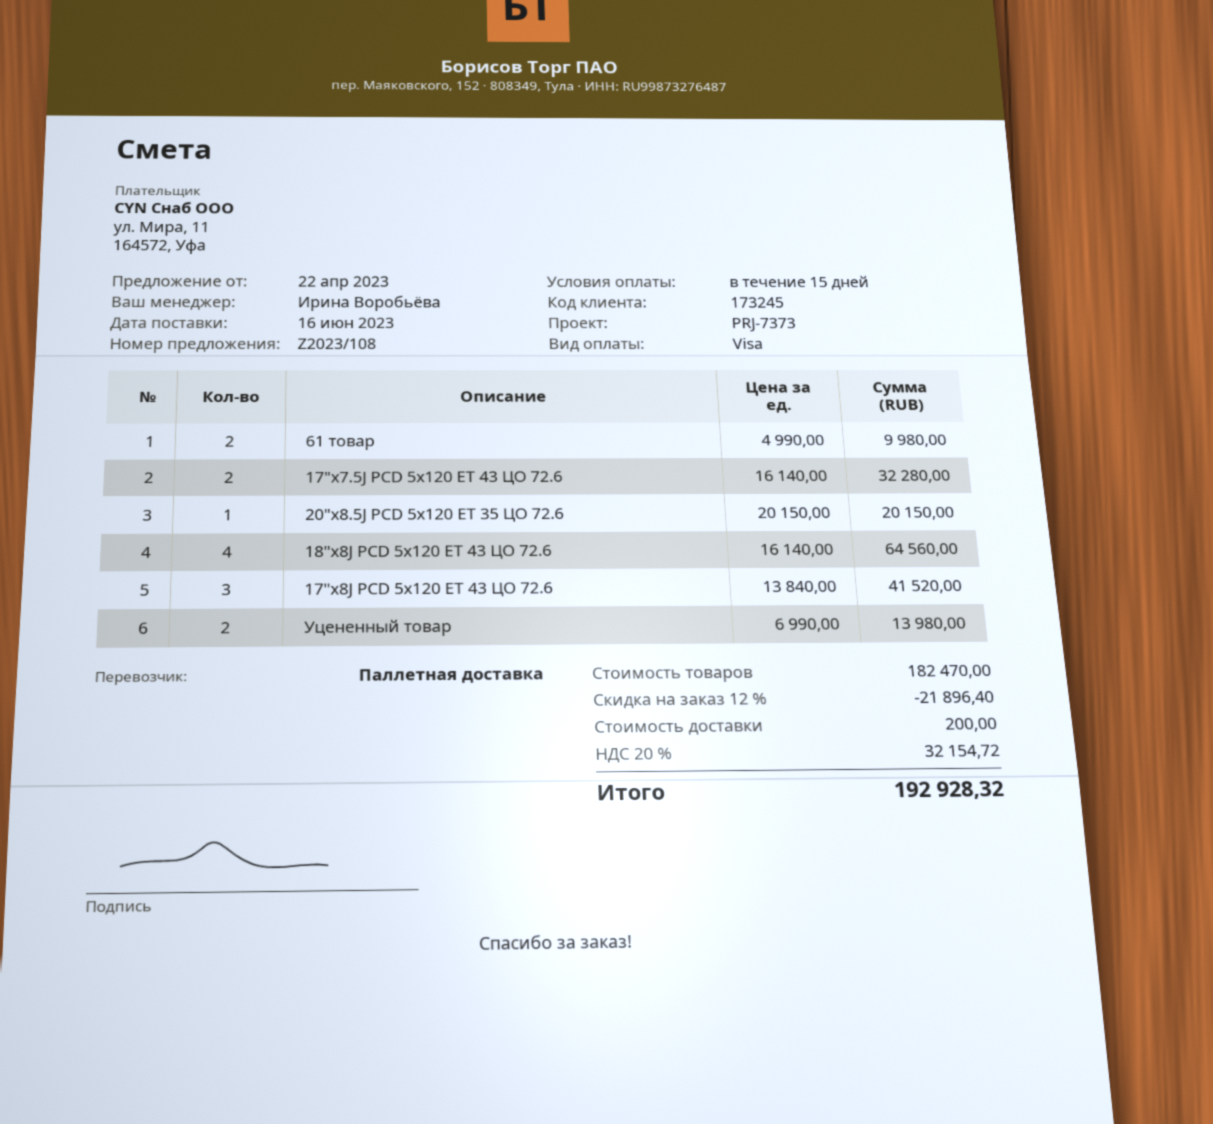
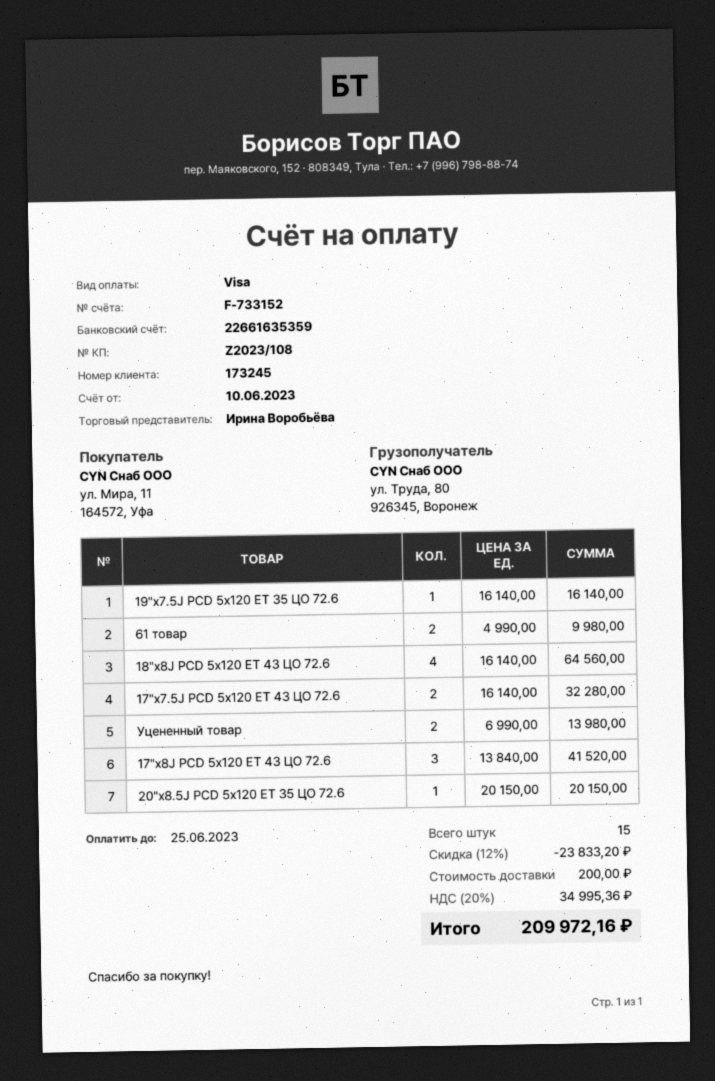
19"x7.5J PCD 5x120 ЕТ 35 ЦО 72.6: none -> 1 x 16140.00 = 16140.00
discount: 12% = 21896.40 -> 12% = 23833.20
tax: 20% = 32154.72 -> 20% = 34995.36
total: 192928.32 -> 209972.16

